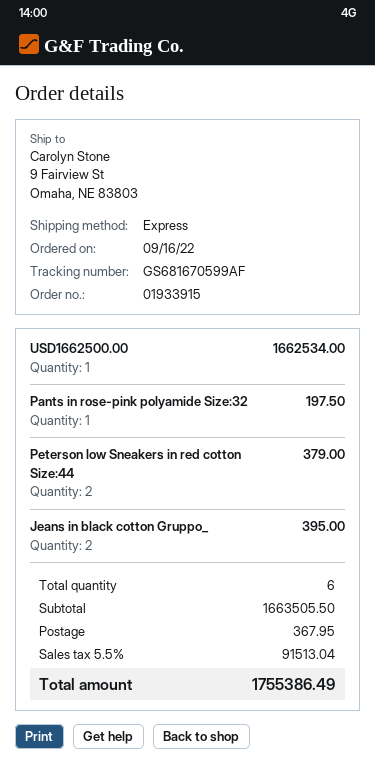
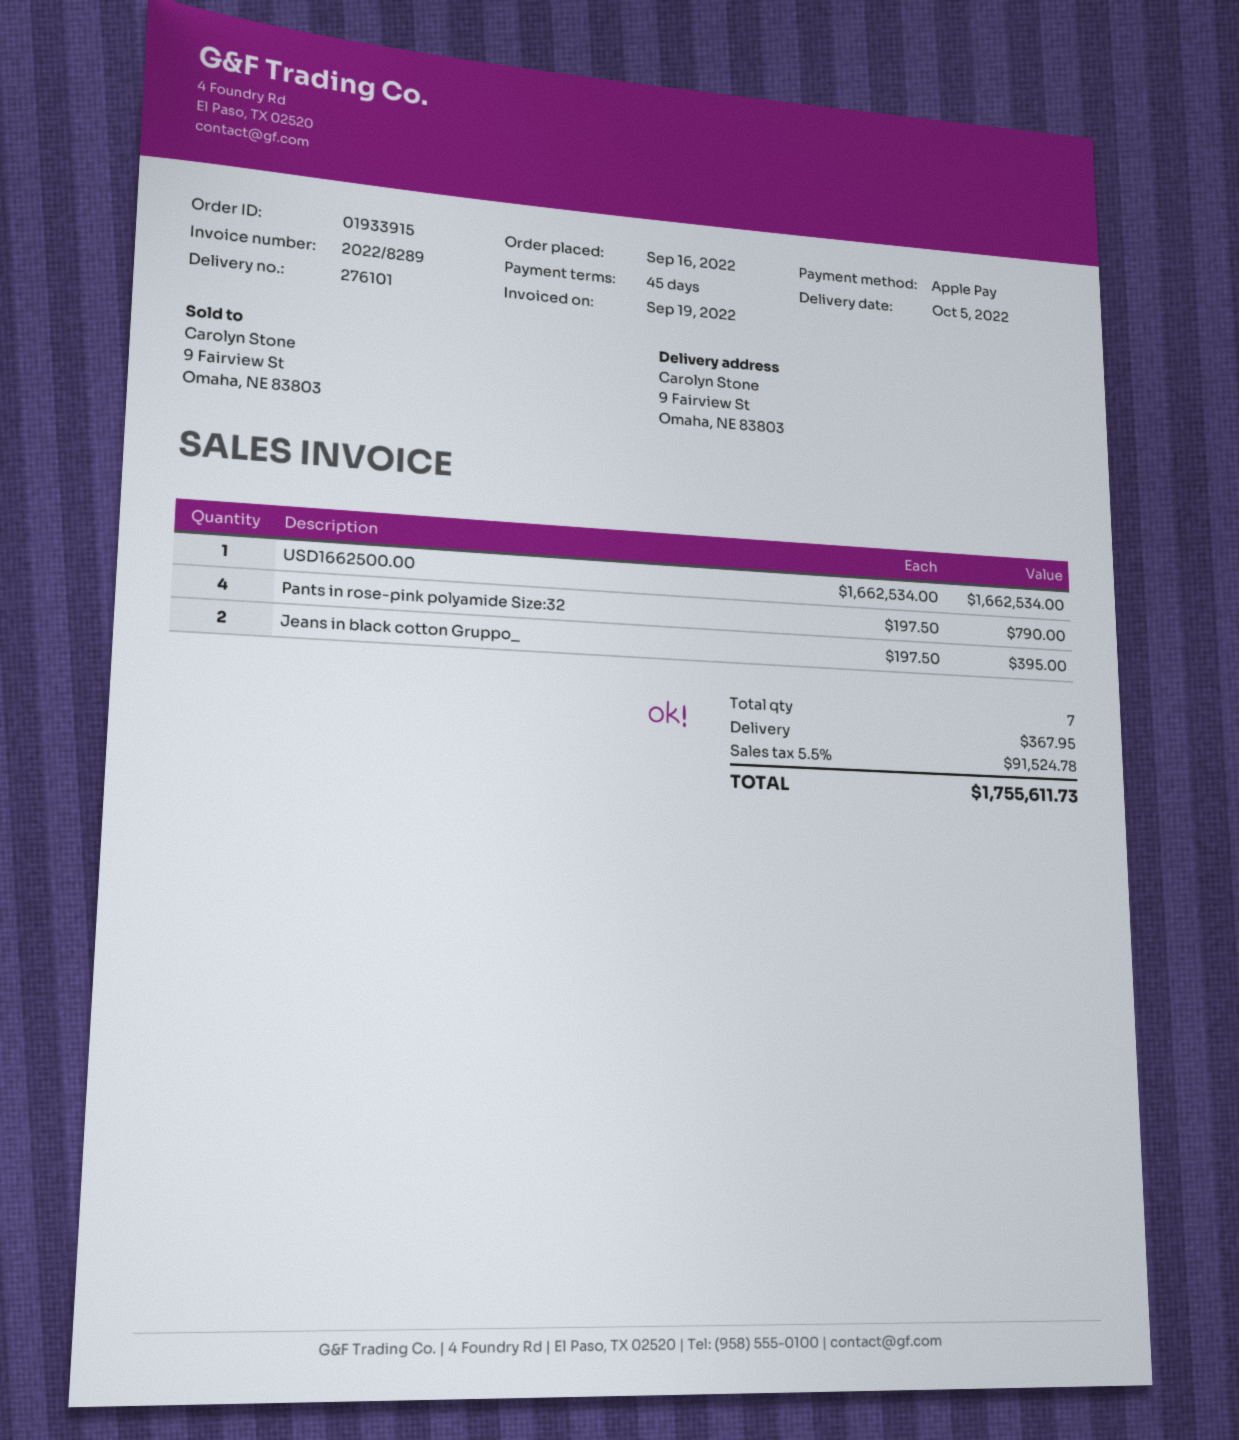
Pants in rose-pink polyamide Size:32: 1 for 197.50 -> 4 for 790.00
Peterson low Sneakers in red cotton Size:44: 2 for 379.00 -> none
total quantity: 6 -> 7
tax: 5.5% = 91513.04 -> 5.5% = 91524.78
total: 1755386.49 -> 1755611.73

